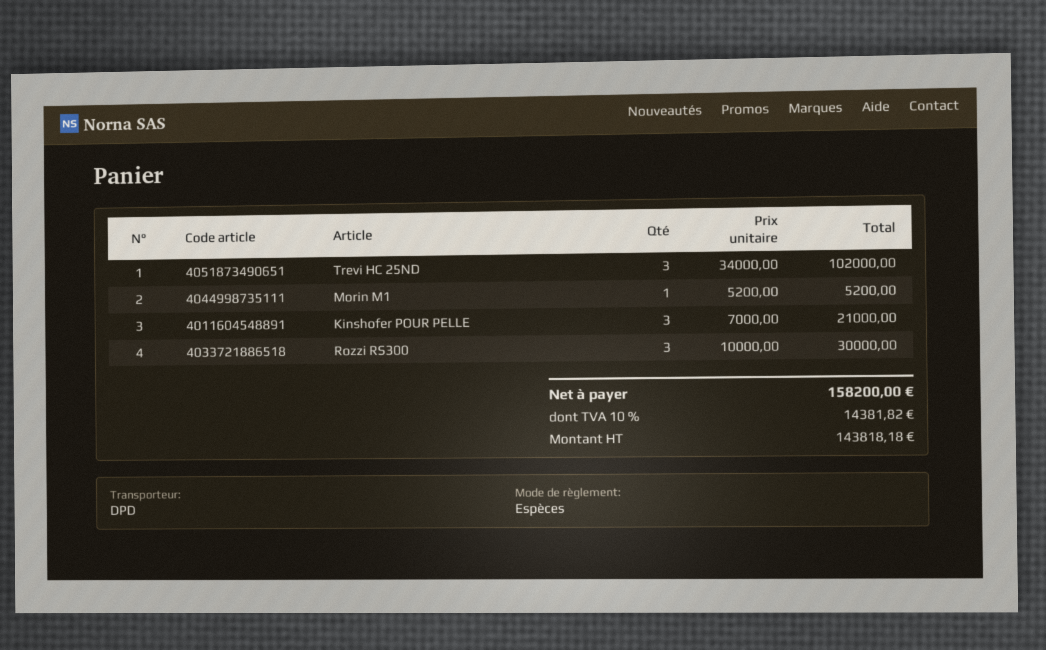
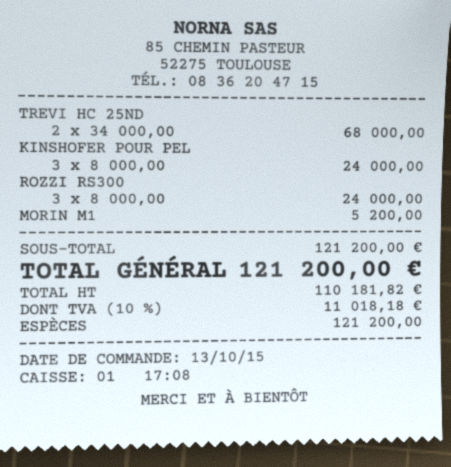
Trevi HC 25ND: 3 x 34000.00 = 102000.00 -> 2 x 34000.00 = 68000.00
Kinshofer POUR PELLE: 3 x 7000.00 = 21000.00 -> 3 x 8000.00 = 24000.00
Rozzi RS300: 3 x 10000.00 = 30000.00 -> 3 x 8000.00 = 24000.00
net: 143818.18 -> 110181.82
tax: 10% = 14381.82 -> 10% = 11018.18
total: 158200.00 -> 121200.00

